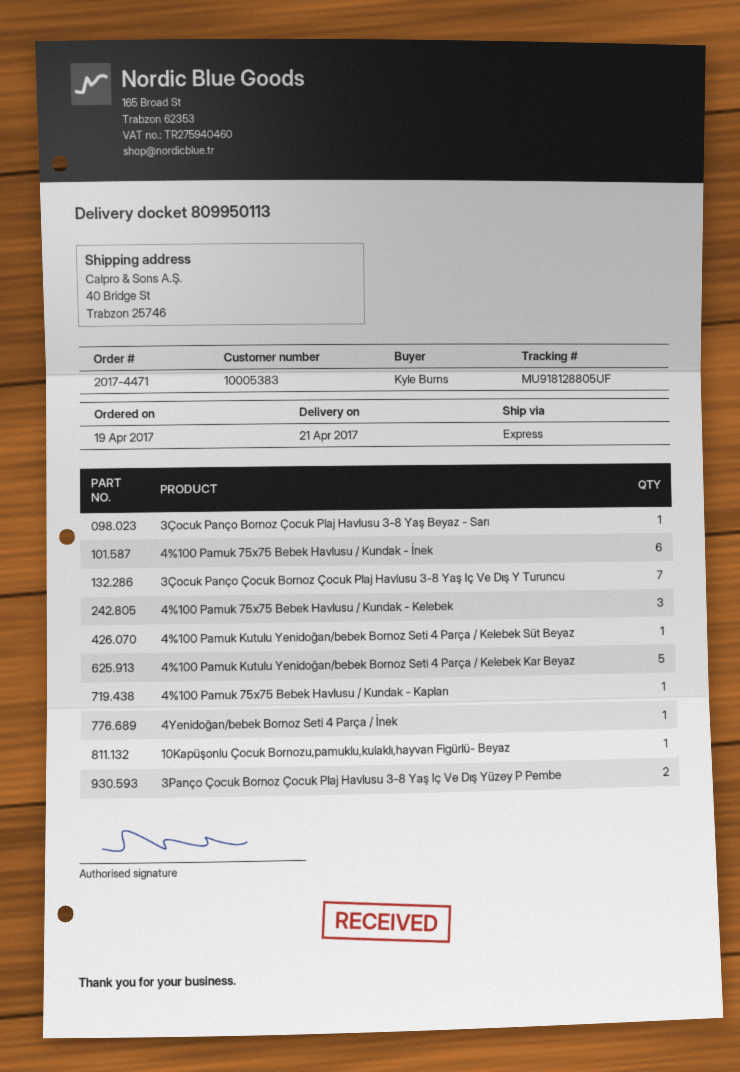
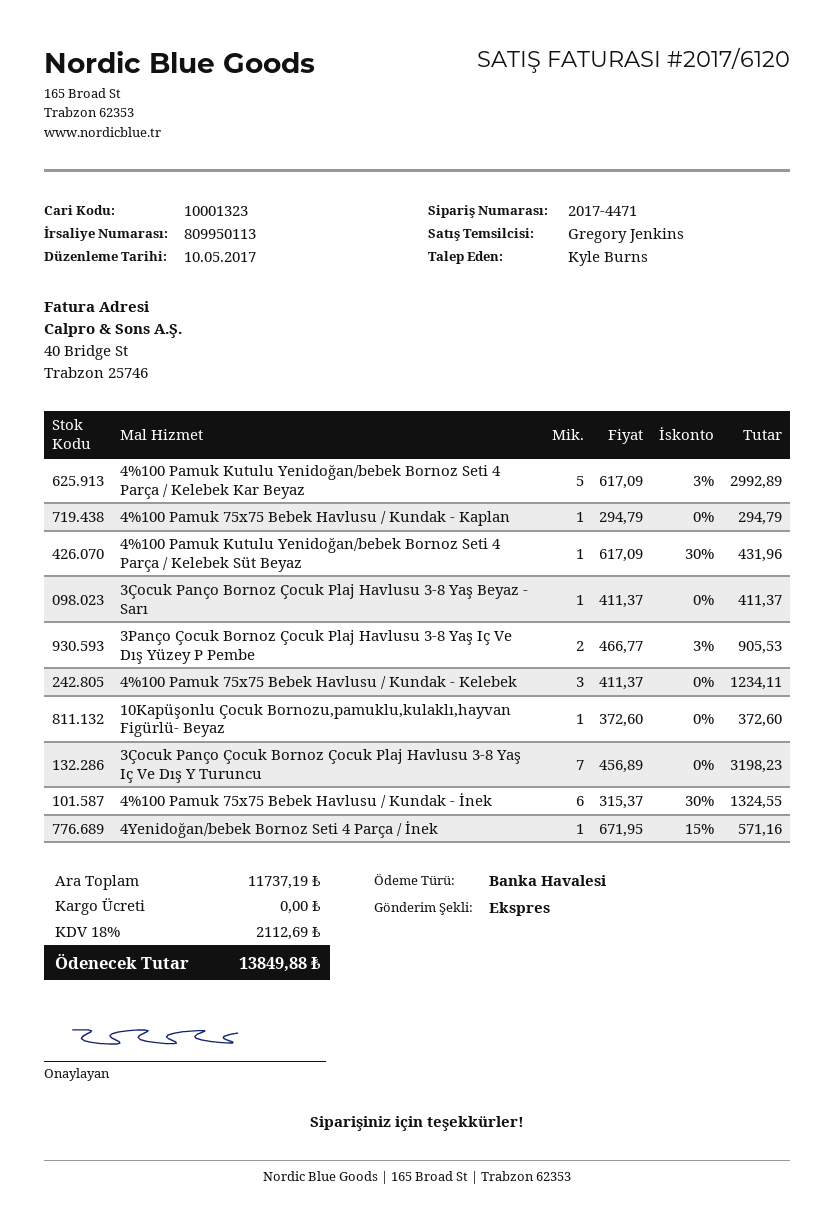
customer number: 10005383 -> 10001323

